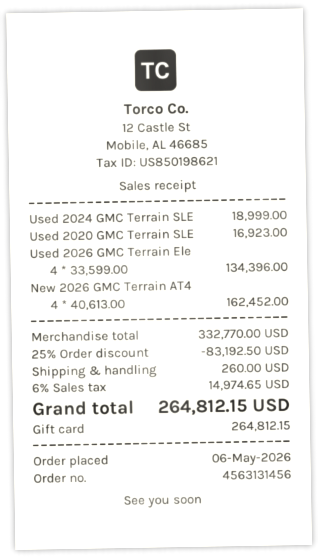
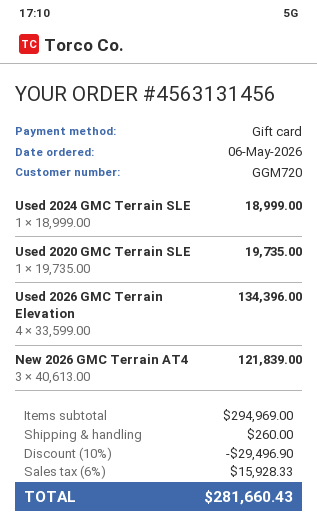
Used 2020 GMC Terrain SLE: 1 x 16923.00 = 16923.00 -> 1 x 19735.00 = 19735.00
New 2026 GMC Terrain AT4: 4 x 40613.00 = 162452.00 -> 3 x 40613.00 = 121839.00
subtotal: 332770.00 -> 294969.00
discount: 25% = 83192.50 -> 10% = 29496.90
tax: 6% = 14974.65 -> 6% = 15928.33
total: 264812.15 -> 281660.43

